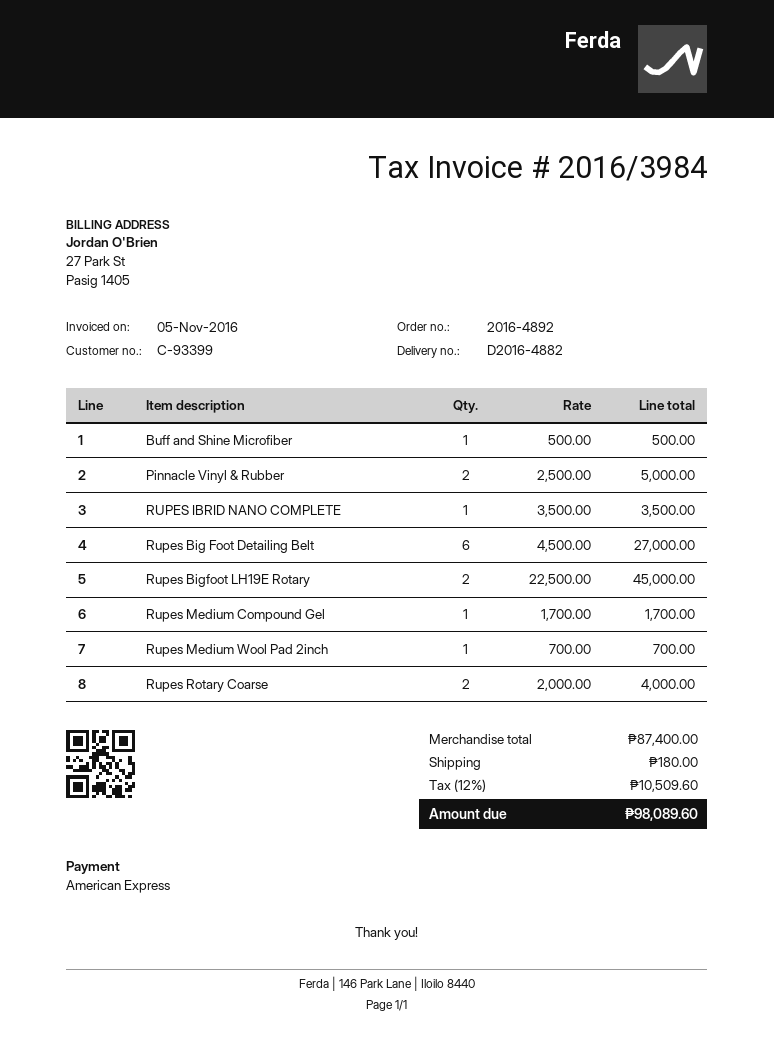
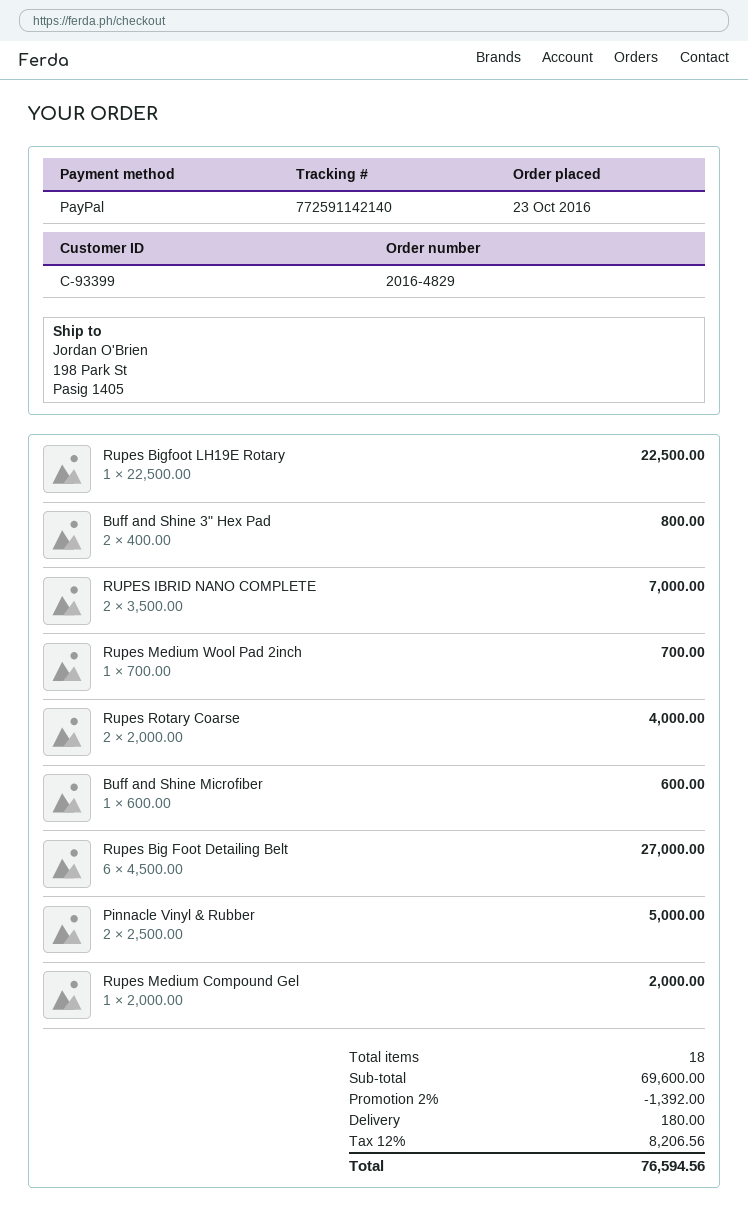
order number: 2016-4892 -> 2016-4829
payment method: American Express -> PayPal
Buff and Shine Microfiber: 1 x 500.00 = 500.00 -> 1 x 600.00 = 600.00
RUPES IBRID NANO COMPLETE: 1 x 3500.00 = 3500.00 -> 2 x 3500.00 = 7000.00
Rupes Bigfoot LH19E Rotary: 2 x 22500.00 = 45000.00 -> 1 x 22500.00 = 22500.00
Rupes Medium Compound Gel: 1 x 1700.00 = 1700.00 -> 1 x 2000.00 = 2000.00
Buff and Shine 3" Hex Pad: none -> 2 x 400.00 = 800.00
subtotal: 87400.00 -> 69600.00
discount: none -> 2% = 1392.00
tax: 12% = 10509.60 -> 12% = 8206.56
total: 98089.60 -> 76594.56

